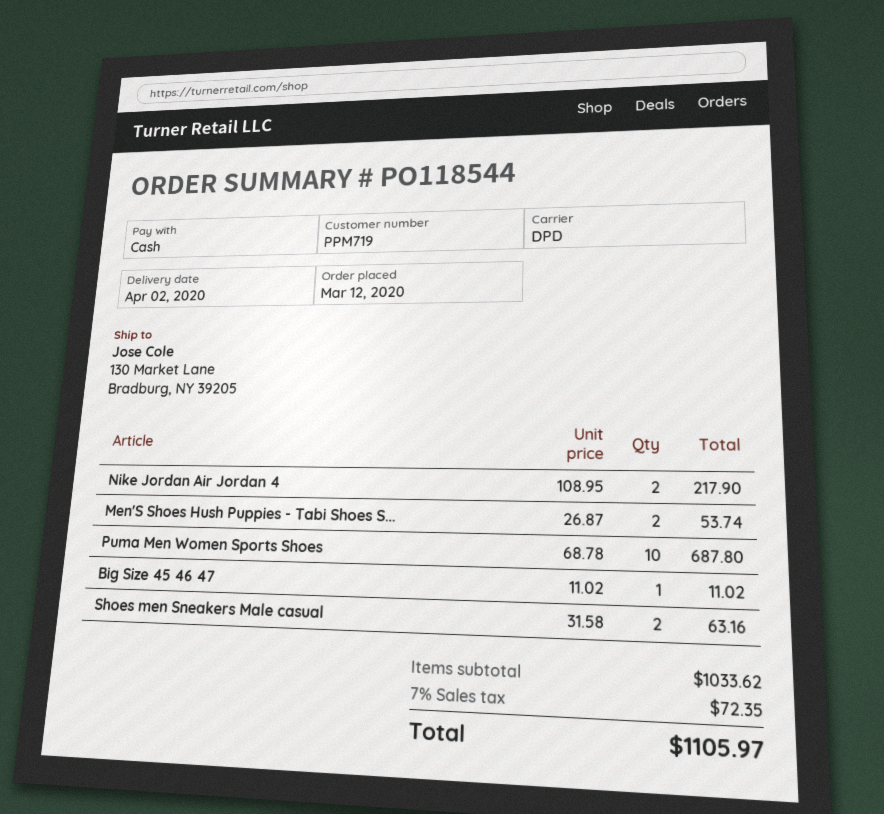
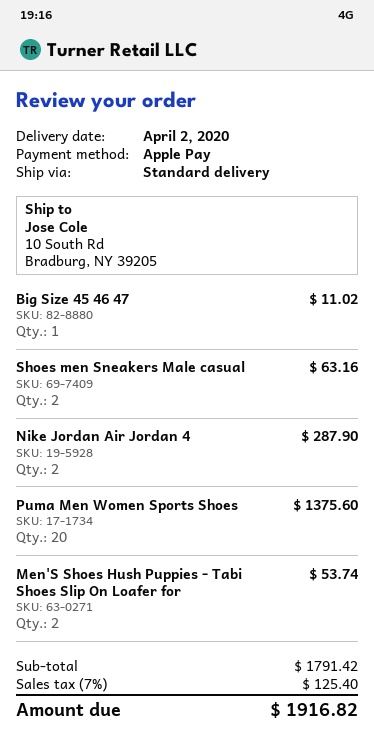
payment method: cash -> Apple Pay
shipping method: DPD -> standard
ship to: 130 Market Lane, Bradburg, NY 39205 -> 10 South Rd, Bradburg, NY 39205
Nike Jordan Air Jordan 4: 2 for 217.90 -> 2 for 287.90
Puma Men Women Sports Shoes: 10 for 687.80 -> 20 for 1375.60
subtotal: 1033.62 -> 1791.42
tax: 7% = 72.35 -> 7% = 125.40
total: 1105.97 -> 1916.82

